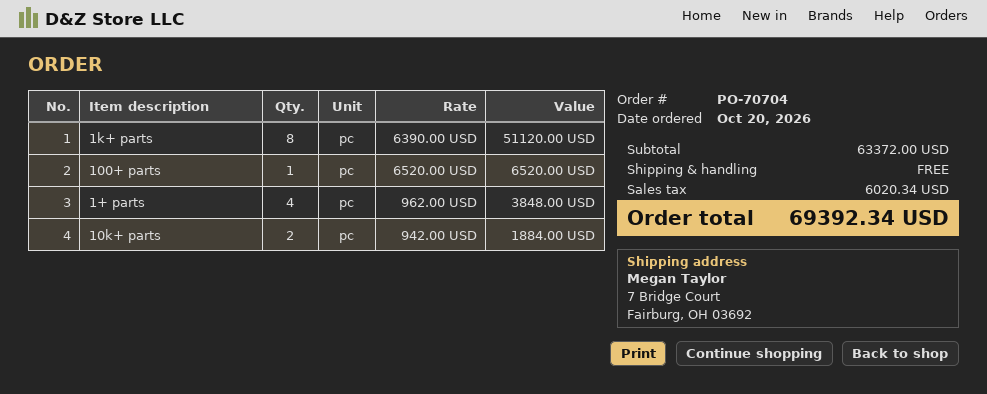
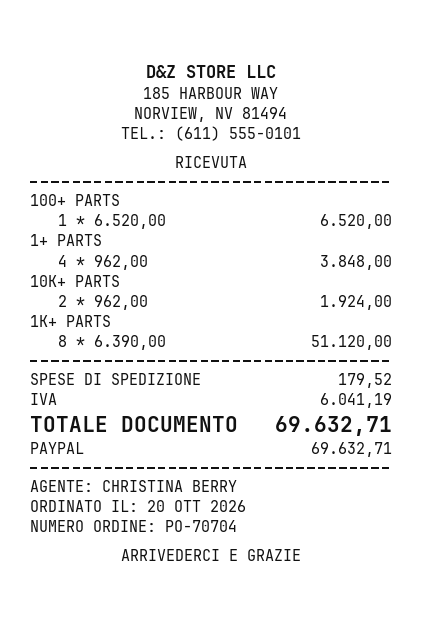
10k+ parts: 2 x 942.00 = 1884.00 -> 2 x 962.00 = 1924.00
shipping: 0.00 -> 179.52
tax: 6020.34 -> 6041.19
total: 69392.34 -> 69632.71

